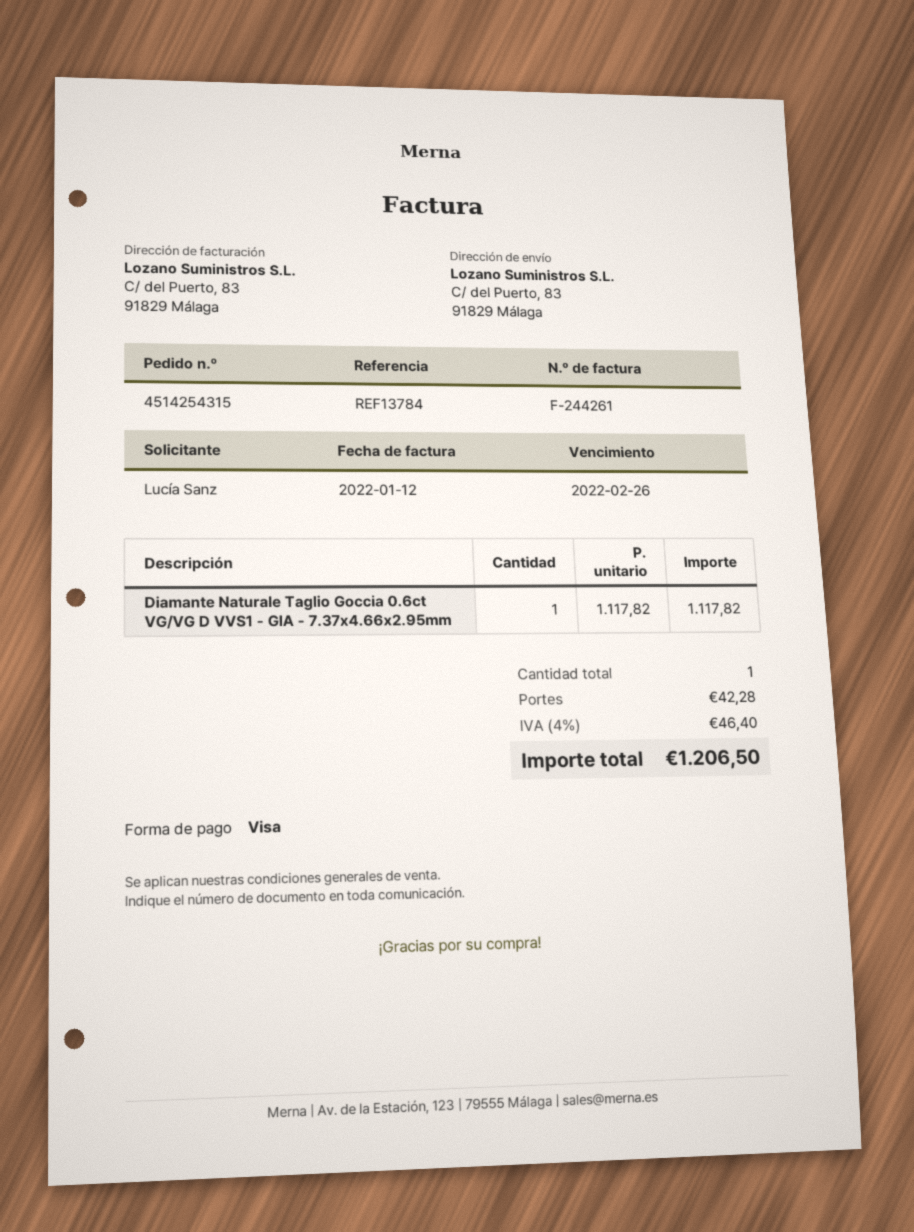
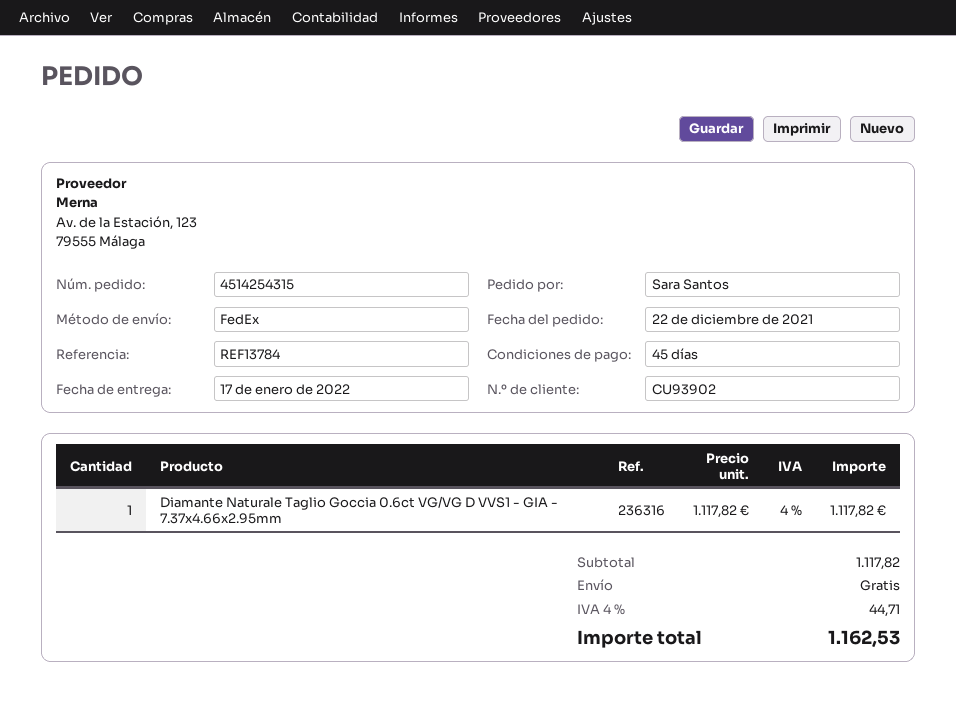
ordered by: Lucía Sanz -> Sara Santos
shipping: 42.28 -> 0.00
tax: 4% = 46.40 -> 4% = 44.71
total: 1206.50 -> 1162.53

